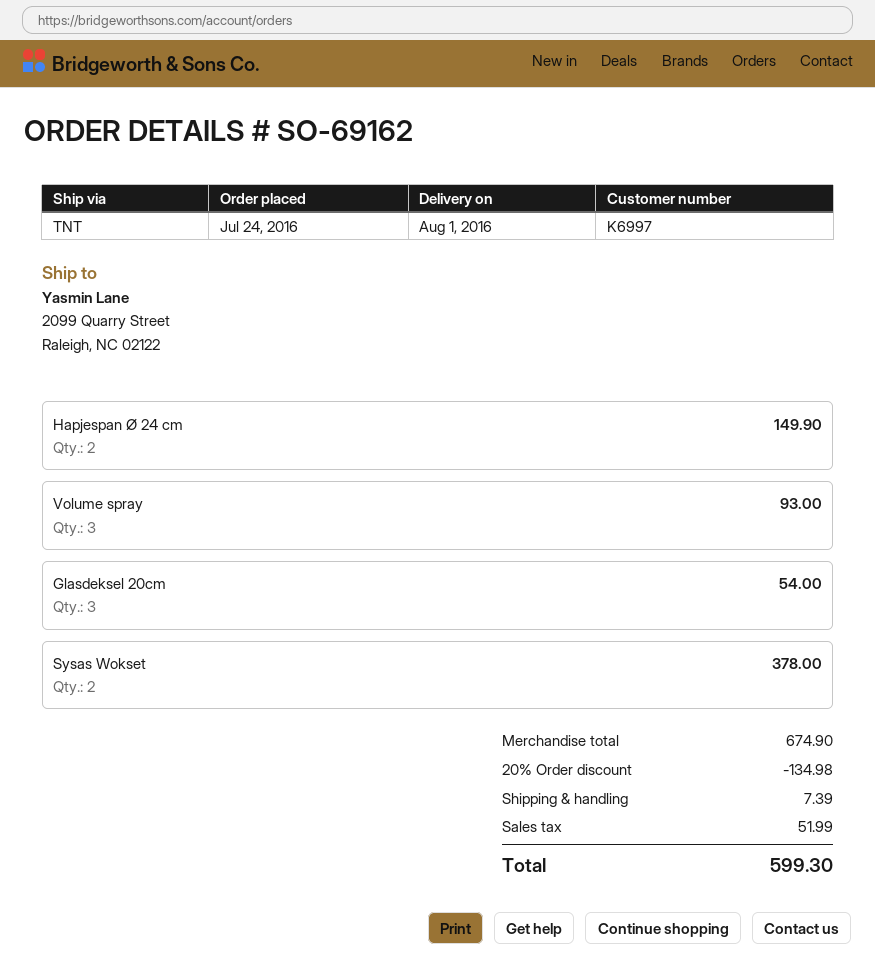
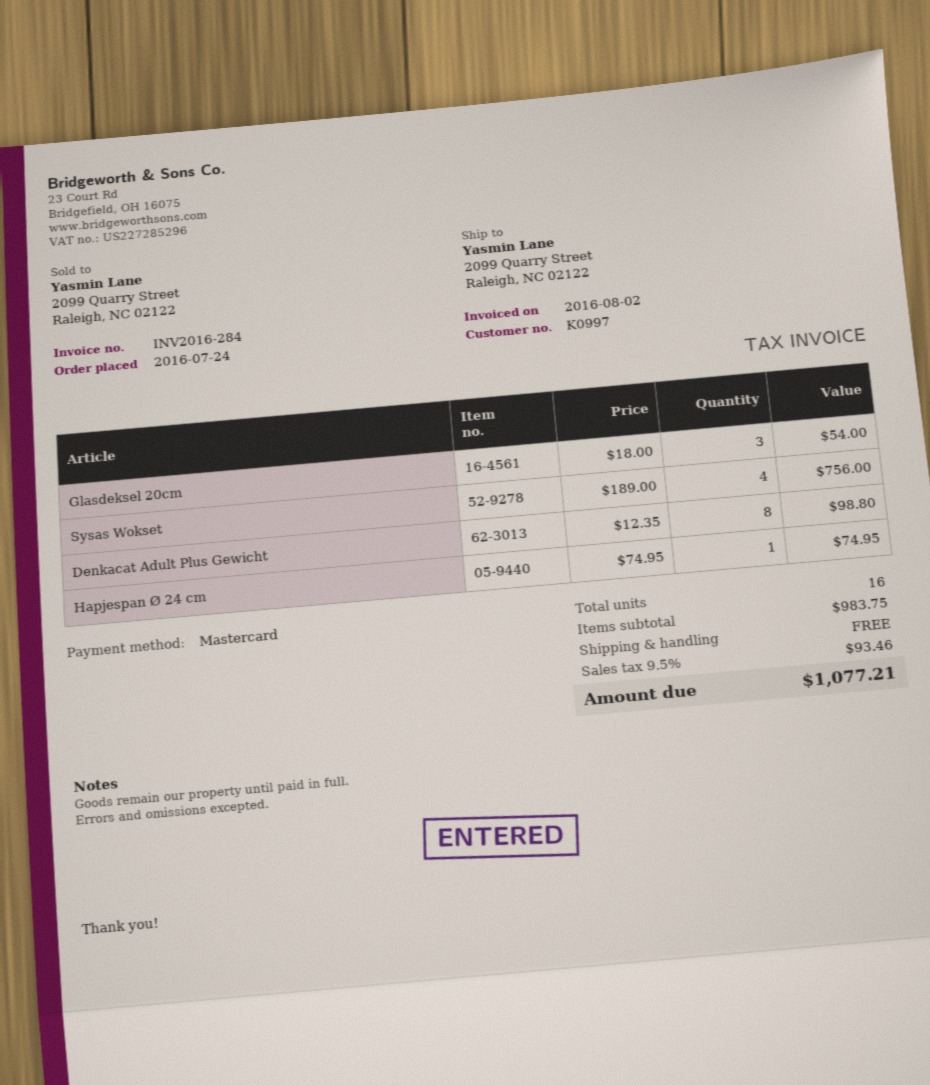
customer number: K6997 -> K0997
Hapjespan Ø 24 cm: 2 for 149.90 -> 1 for 74.95
Volume spray: 3 for 93.00 -> none
Sysas Wokset: 2 for 378.00 -> 4 for 756.00
Denkacat Adult Plus Gewicht: none -> 8 for 98.80
subtotal: 674.90 -> 983.75
discount: 20% = 134.98 -> none
shipping: 7.39 -> 0.00
tax: 51.99 -> 93.46
total: 599.30 -> 1077.21

